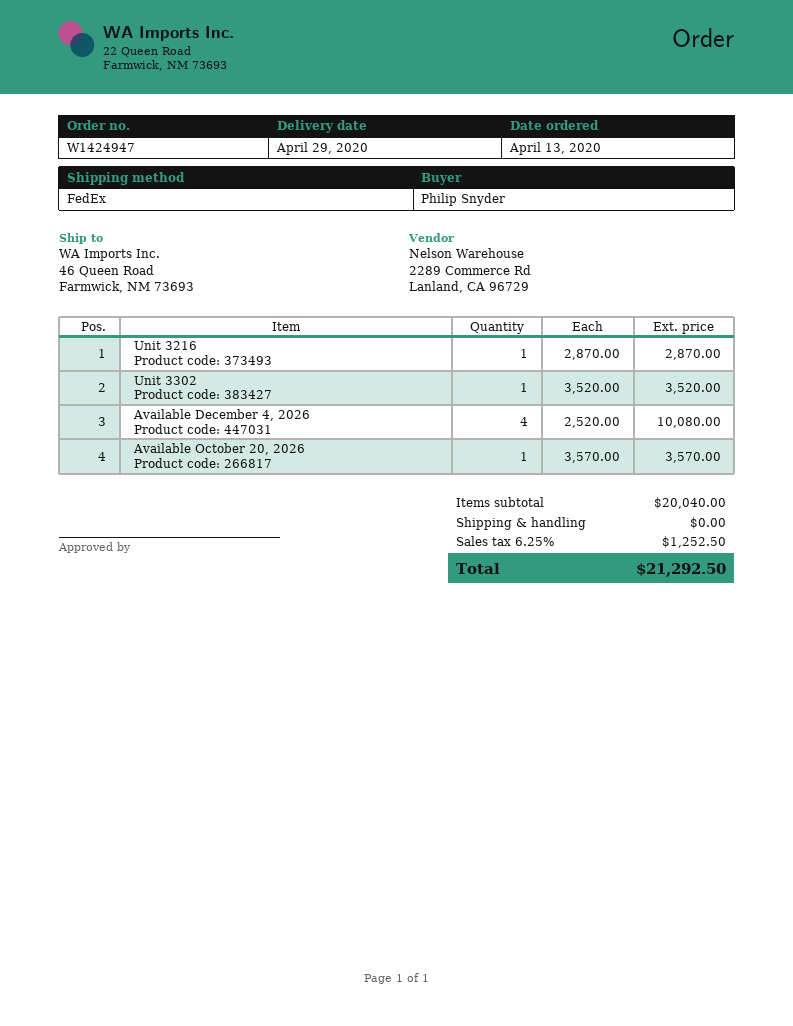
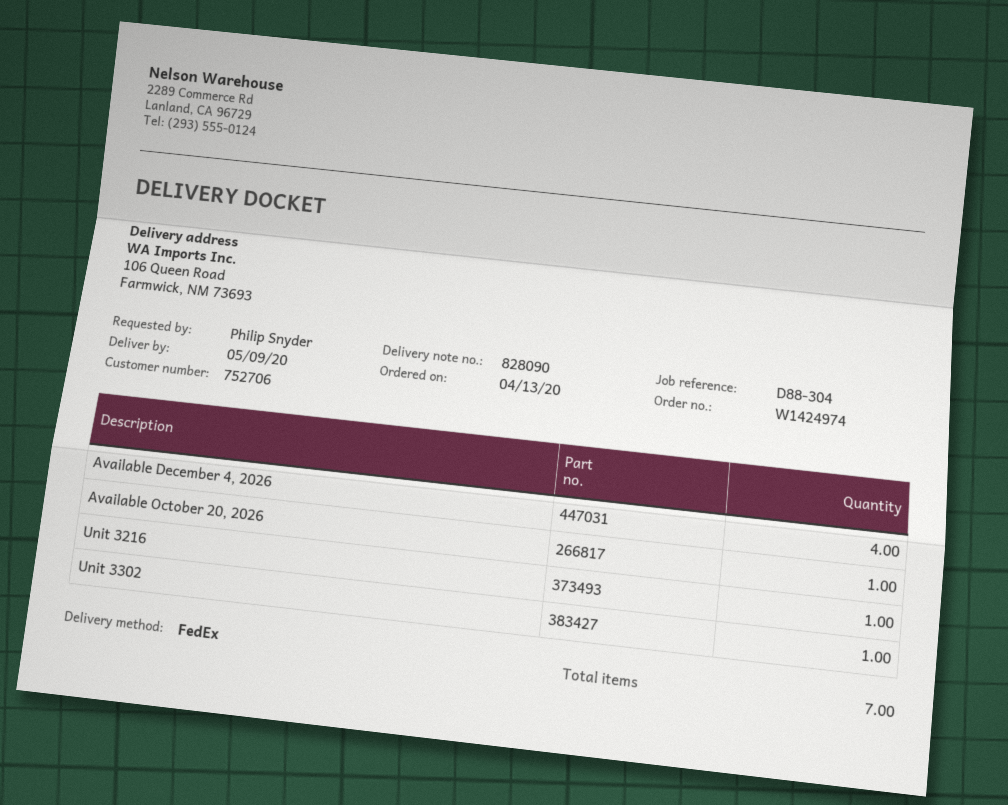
order number: W1424947 -> W1424974
delivery date: 2020-04-29 -> 2020-05-09
ship to: 46 Queen Road, Farmwick, NM 73693 -> 106 Queen Road, Farmwick, NM 73693

